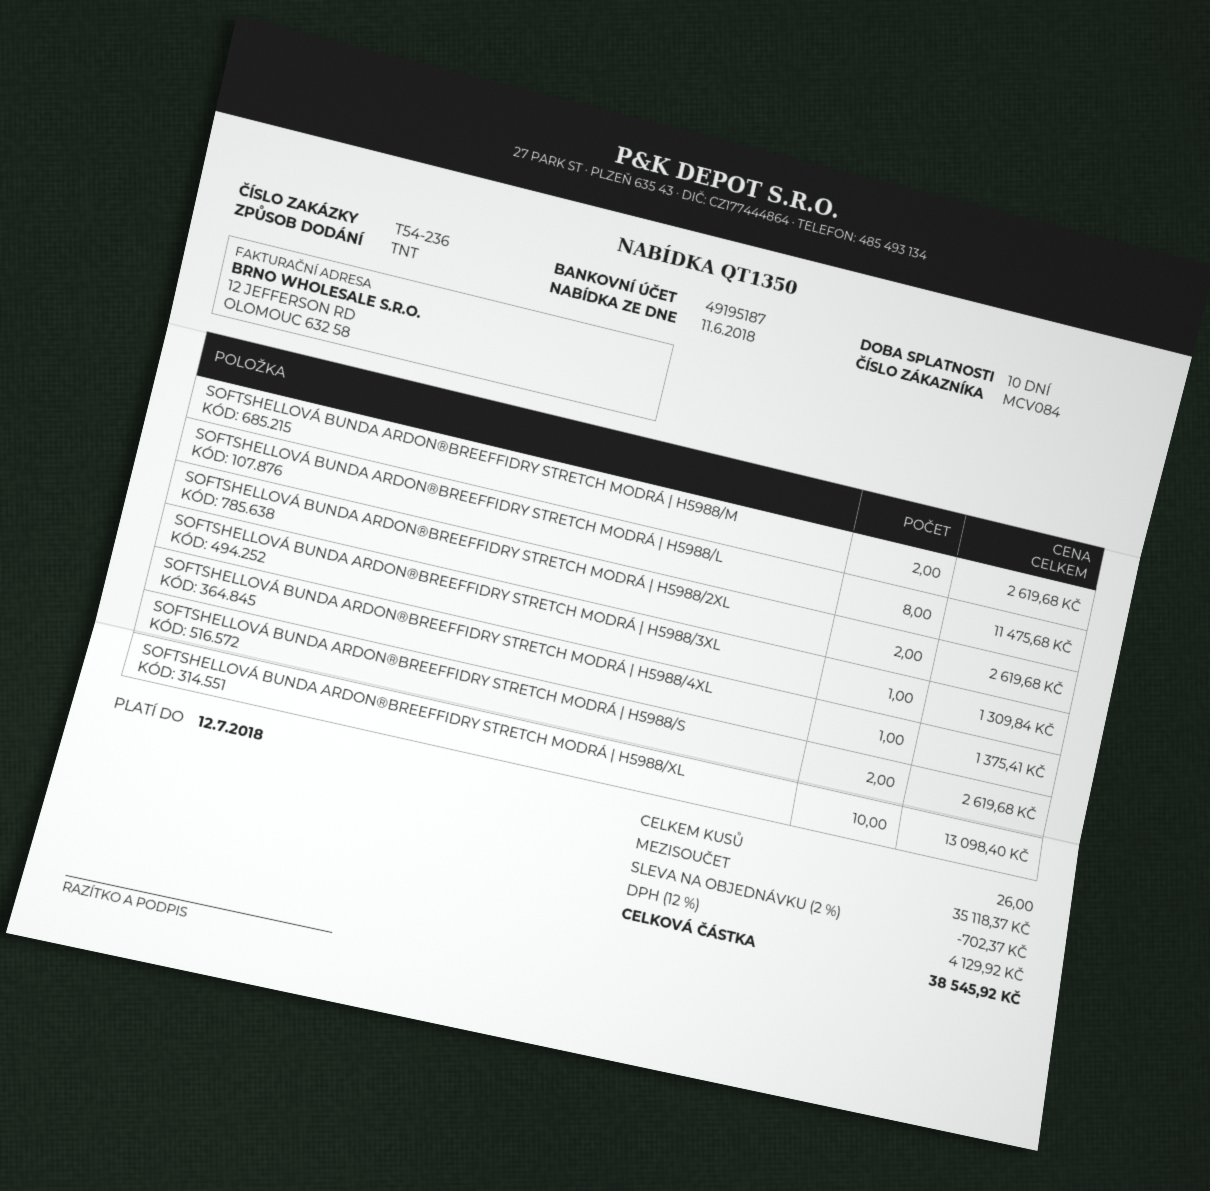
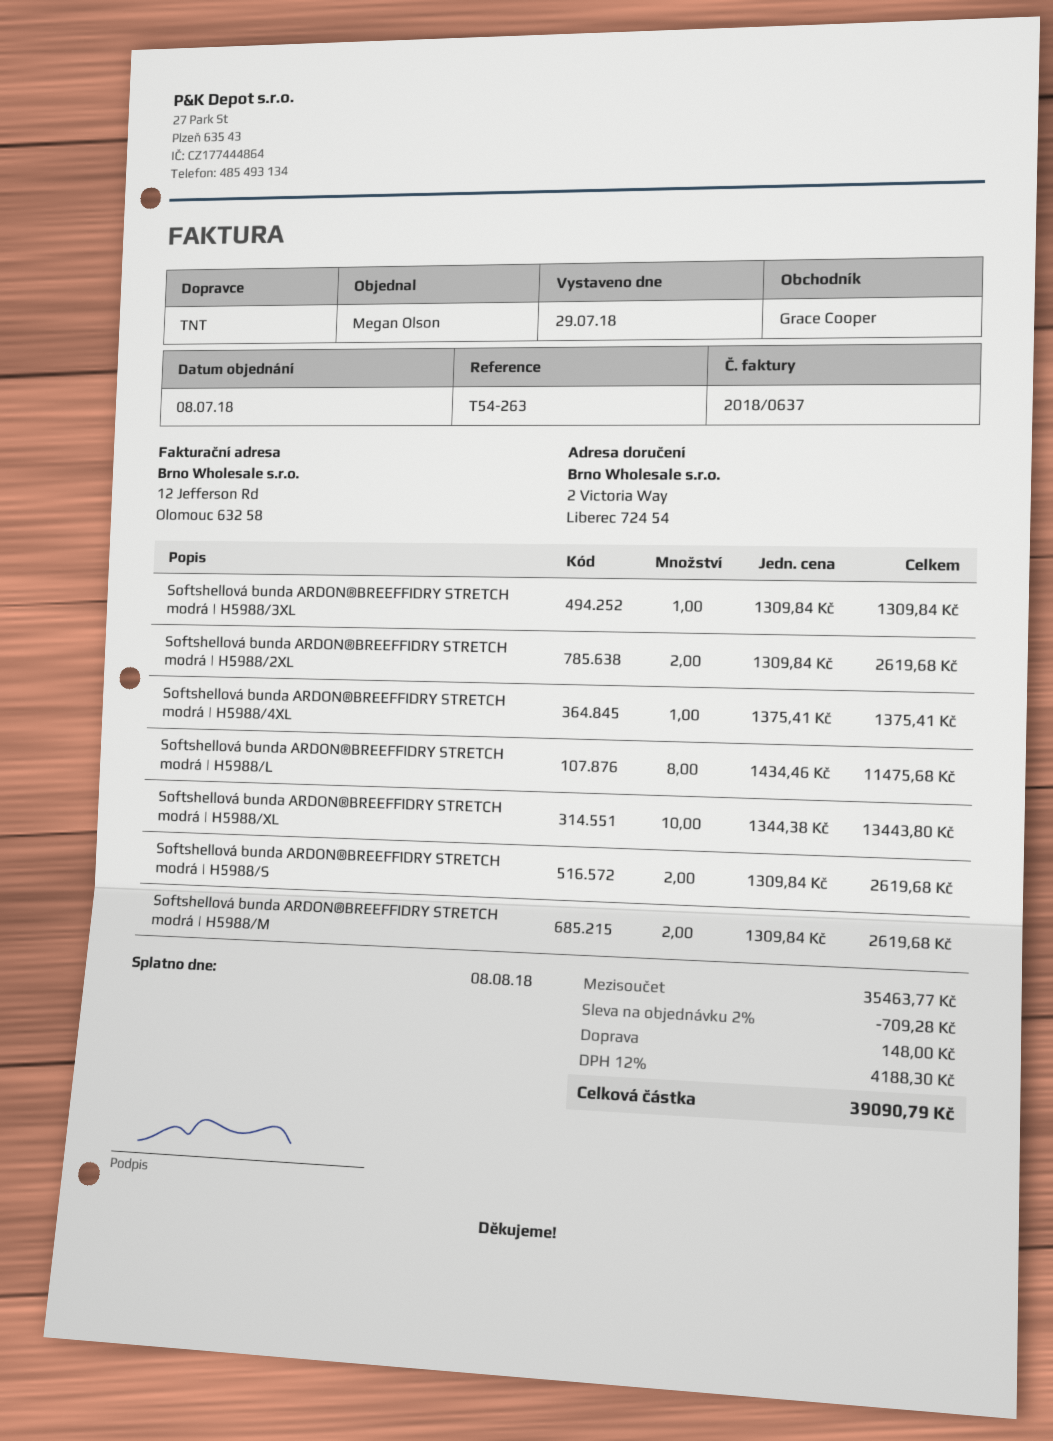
reference: T54-236 -> T54-263
SOFTSHELLOVÁ BUNDA ARDON®BREEFFIDRY STRETCH MODRÁ | H5988/XL: 10 for 13098.40 -> 10 for 13443.80
subtotal: 35118.37 -> 35463.77
discount: 2% = 702.37 -> 2% = 709.28
shipping: none -> 148.00
tax: 12% = 4129.92 -> 12% = 4188.30
total: 38545.92 -> 39090.79

